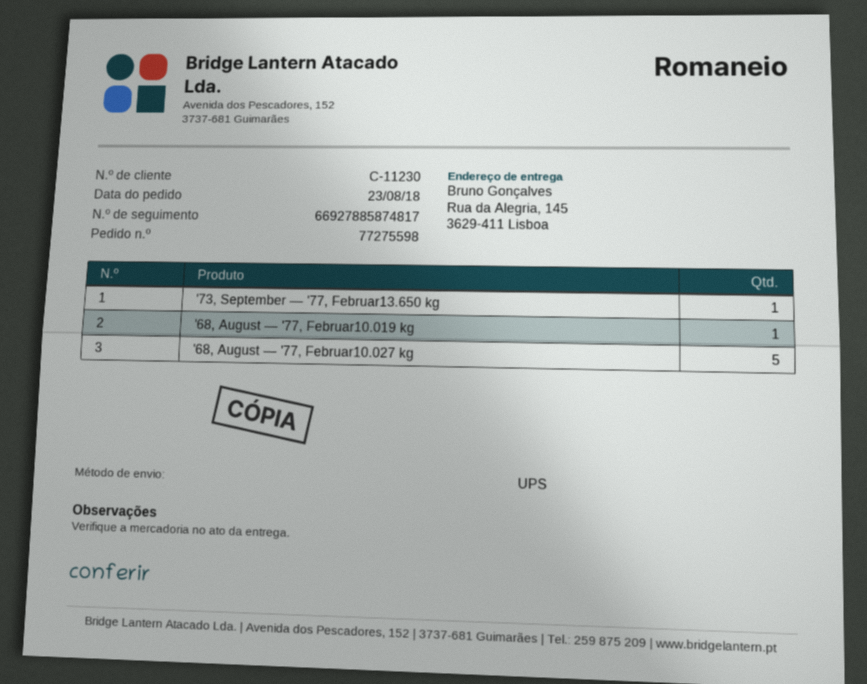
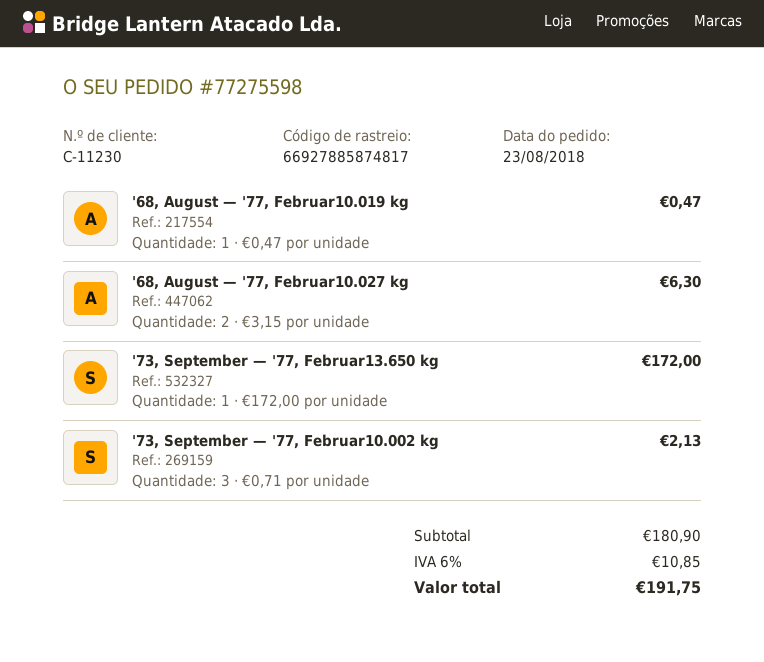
'68, August — '77, Februar10.027 kg: 5 -> 2
'73, September — '77, Februar10.002 kg: none -> 3

